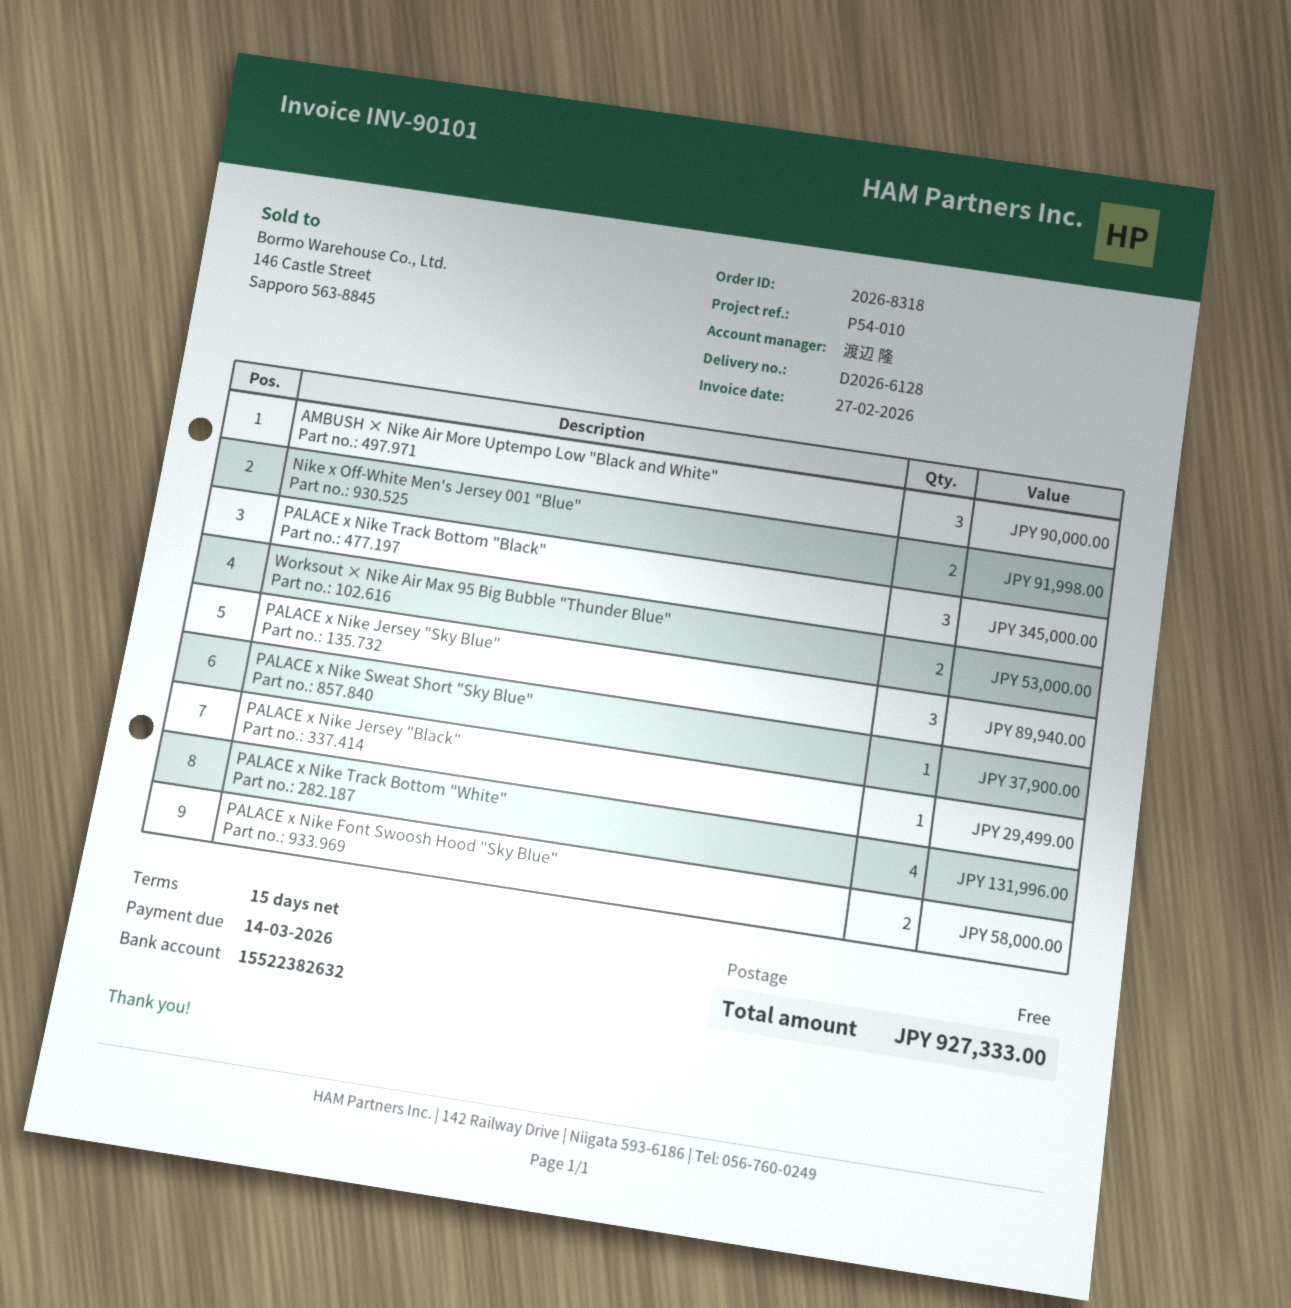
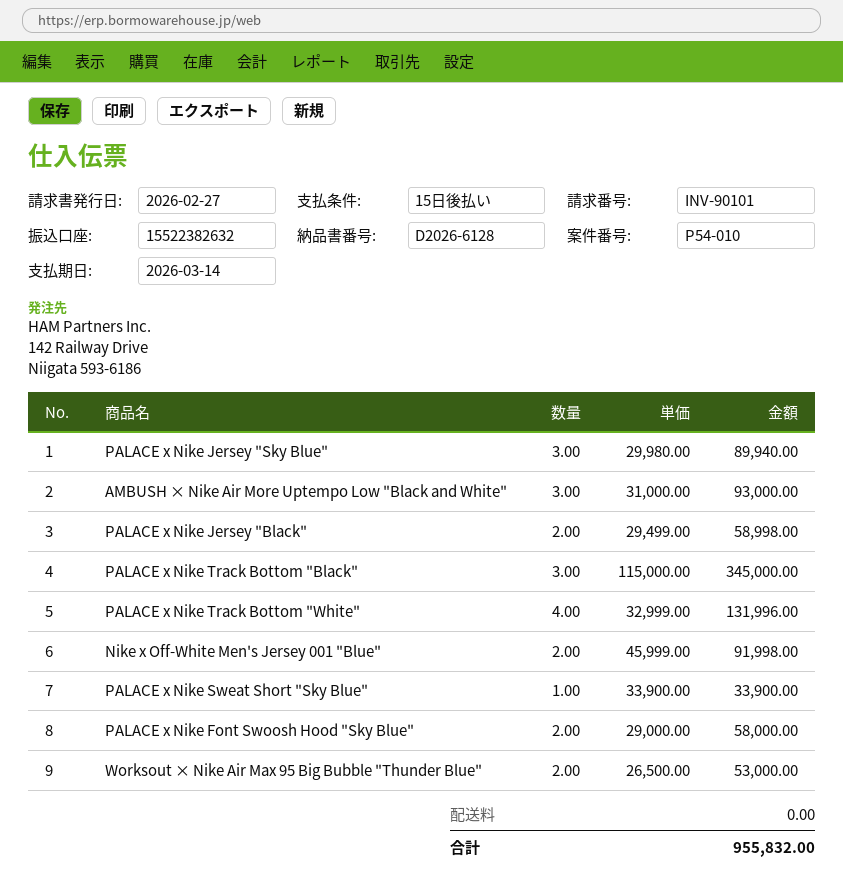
AMBUSH × Nike Air More Uptempo Low "Black and White": 3 for 90000.00 -> 3 for 93000.00
PALACE x Nike Sweat Short "Sky Blue": 1 for 37900.00 -> 1 for 33900.00
PALACE x Nike Jersey "Black": 1 for 29499.00 -> 2 for 58998.00
total: 927333.00 -> 955832.00

